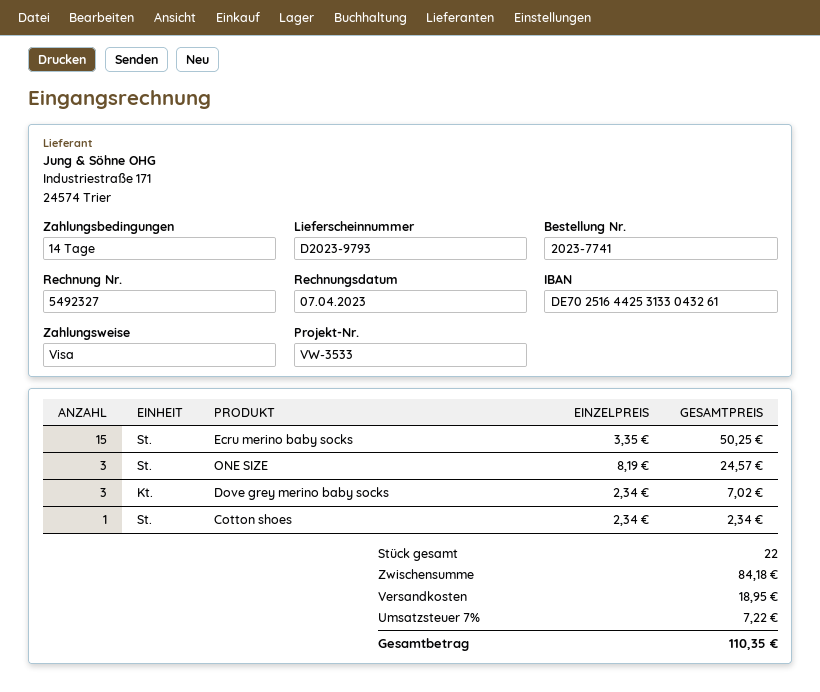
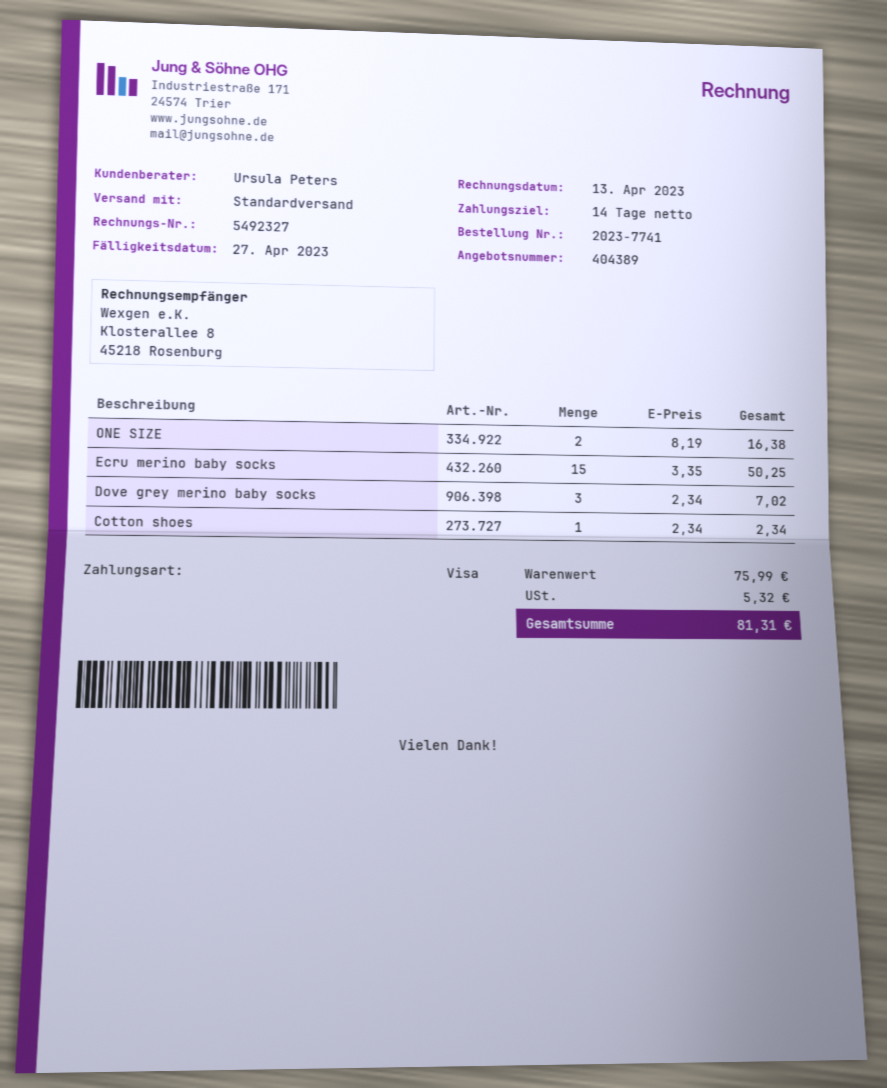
invoice date: 2023-04-07 -> 2023-04-13
ONE SIZE: 3 x 8.19 = 24.57 -> 2 x 8.19 = 16.38
subtotal: 84.18 -> 75.99
shipping: 18.95 -> none
tax: 7.22 -> 5.32
total: 110.35 -> 81.31

